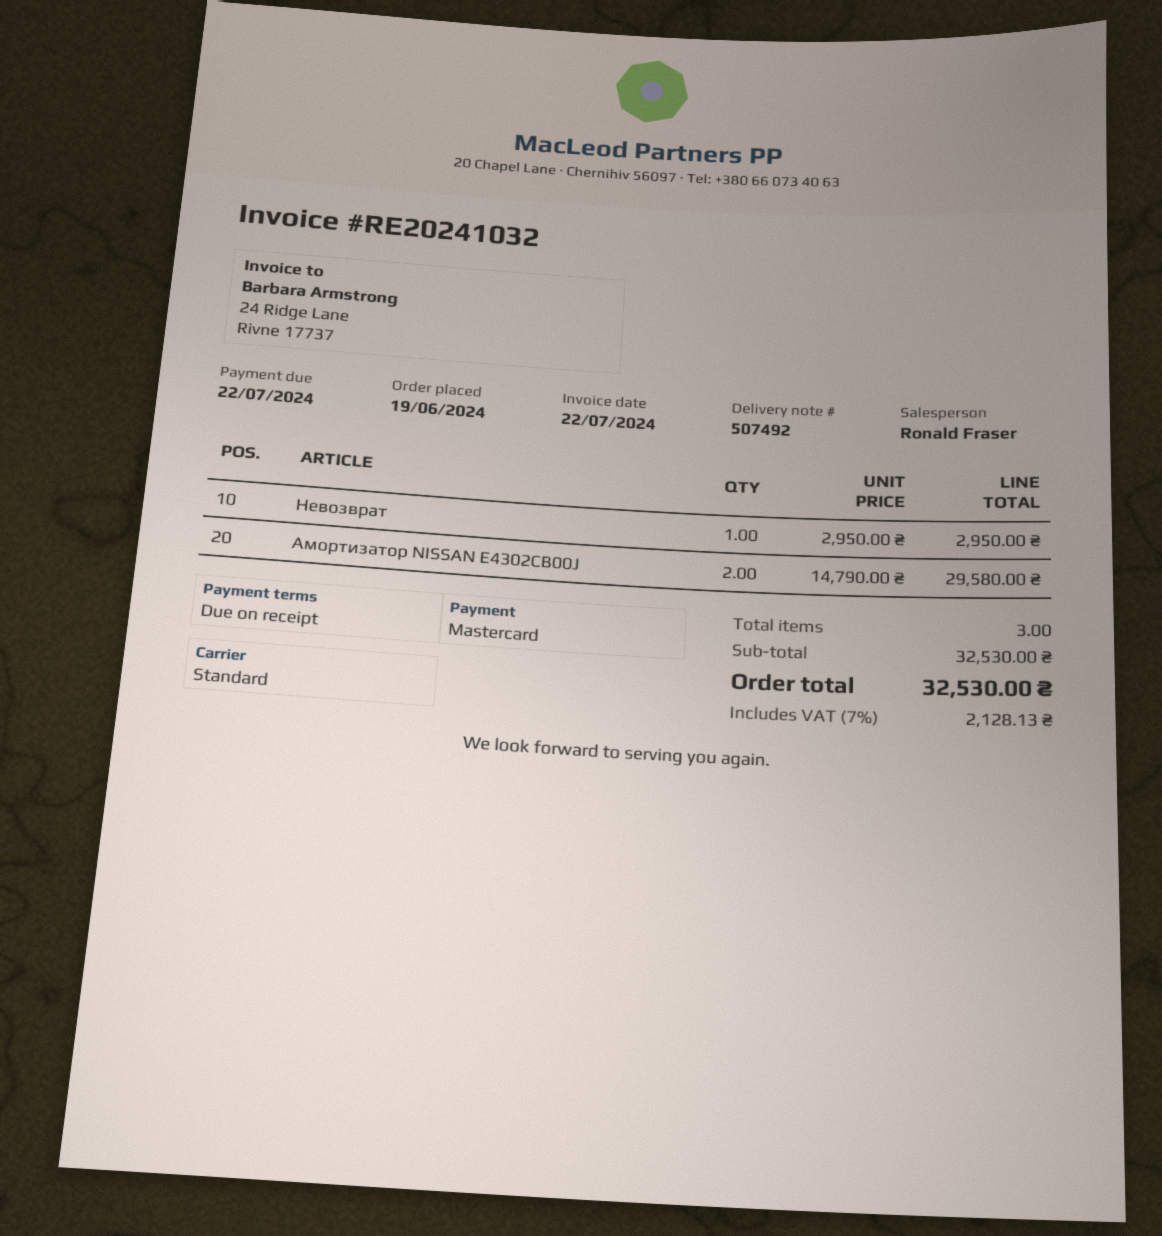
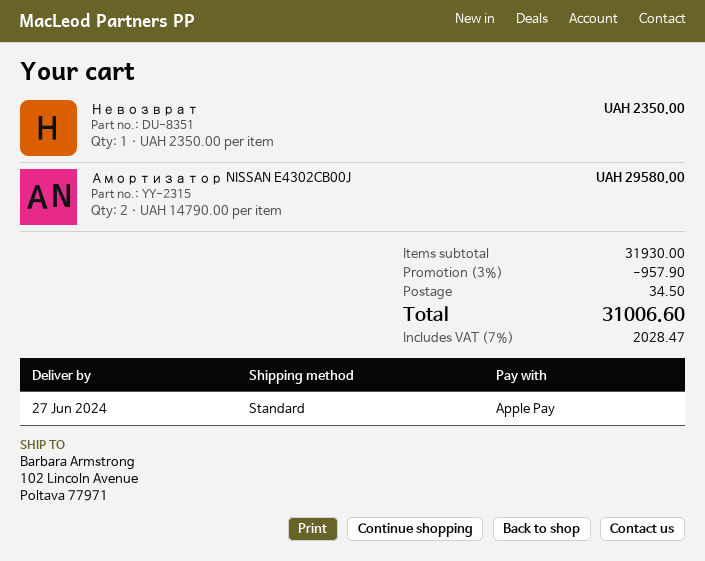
payment method: Mastercard -> Apple Pay
Невозврат: 1 x 2950.00 = 2950.00 -> 1 x 2350.00 = 2350.00
subtotal: 32530.00 -> 31930.00
discount: none -> 3% = 957.90
shipping: none -> 34.50
tax: 7% = 2128.13 -> 7% = 2028.47
total: 32530.00 -> 31006.60

